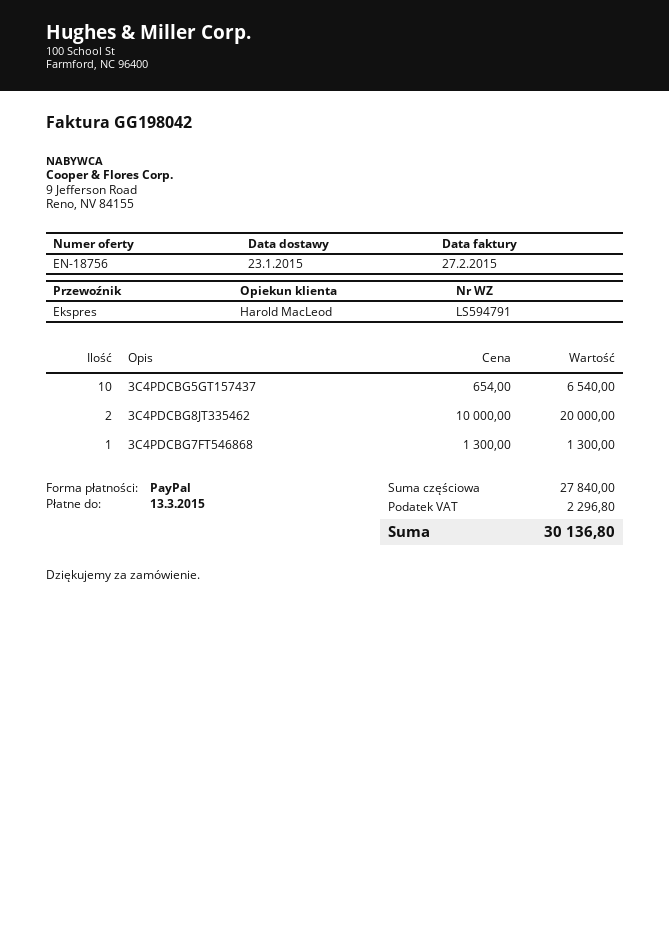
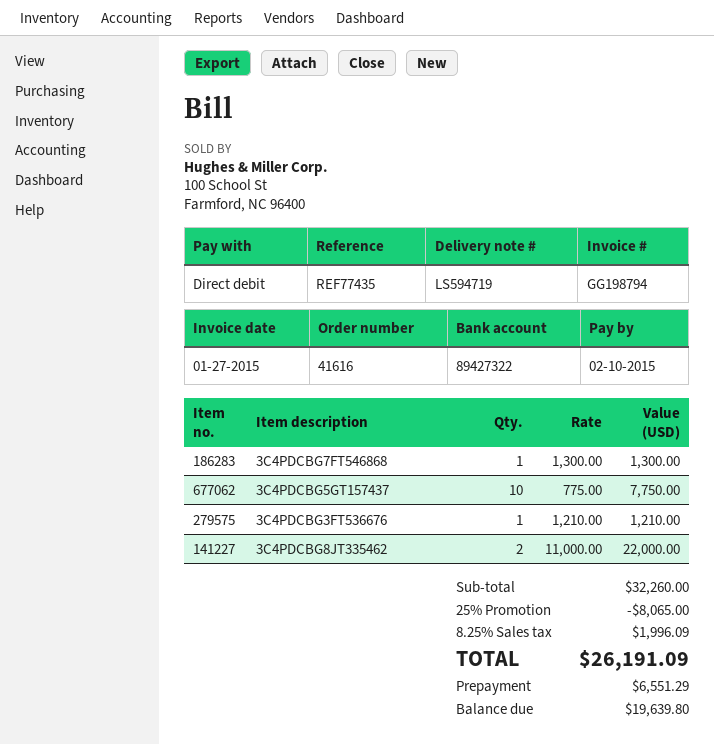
delivery note number: LS594791 -> LS594719
invoice number: GG198042 -> GG198794
invoice date: 2015-02-27 -> 2015-01-27
due date: 2015-03-13 -> 2015-02-10
payment method: PayPal -> direct debit
3C4PDCBG5GT157437: 10 x 654.00 = 6540.00 -> 10 x 775.00 = 7750.00
3C4PDCBG8JT335462: 2 x 10000.00 = 20000.00 -> 2 x 11000.00 = 22000.00
3C4PDCBG3FT536676: none -> 1 x 1210.00 = 1210.00
subtotal: 27840.00 -> 32260.00
discount: none -> 25% = 8065.00
tax: 2296.80 -> 1996.09
total: 30136.80 -> 26191.09

